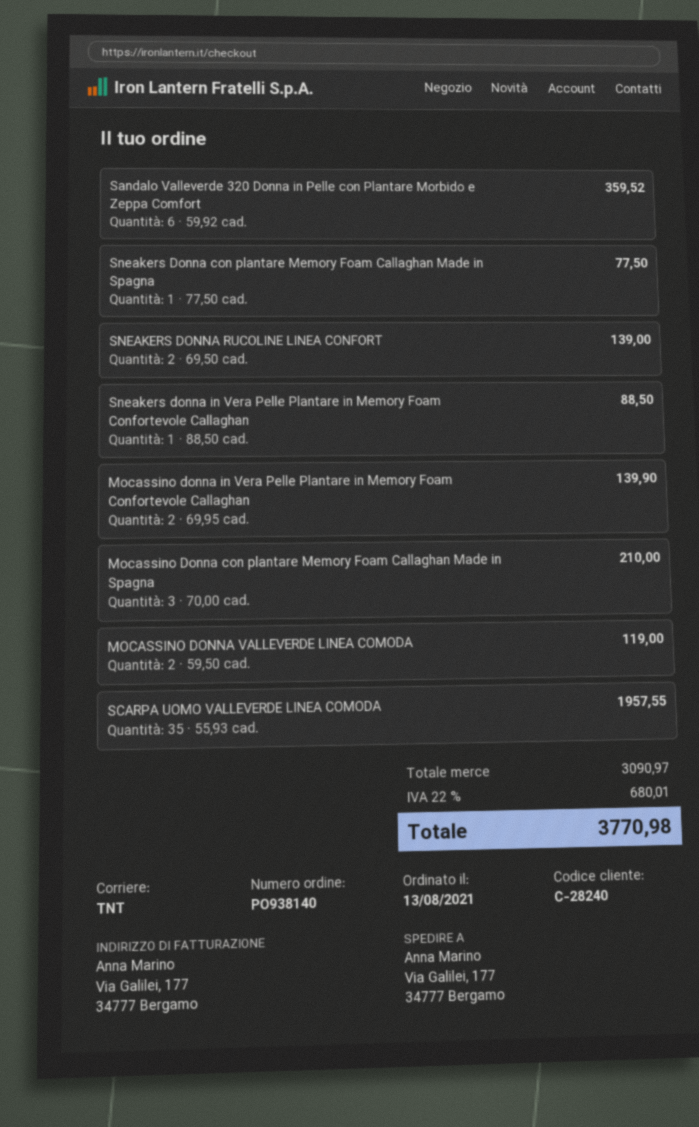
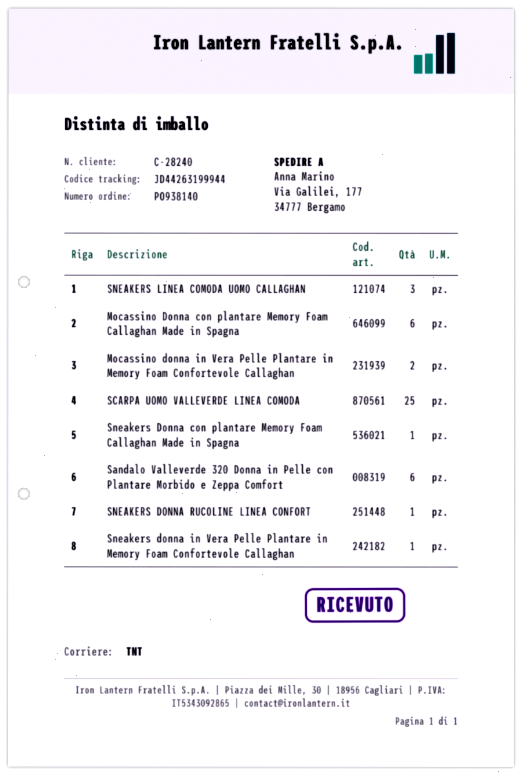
SNEAKERS DONNA RUCOLINE LINEA CONFORT: 2 -> 1
Mocassino Donna con plantare Memory Foam Callaghan Made in Spagna: 3 -> 6
MOCASSINO DONNA VALLEVERDE LINEA COMODA: 2 -> none
SCARPA UOMO VALLEVERDE LINEA COMODA: 35 -> 25
SNEAKERS LINEA COMODA UOMO CALLAGHAN: none -> 3

